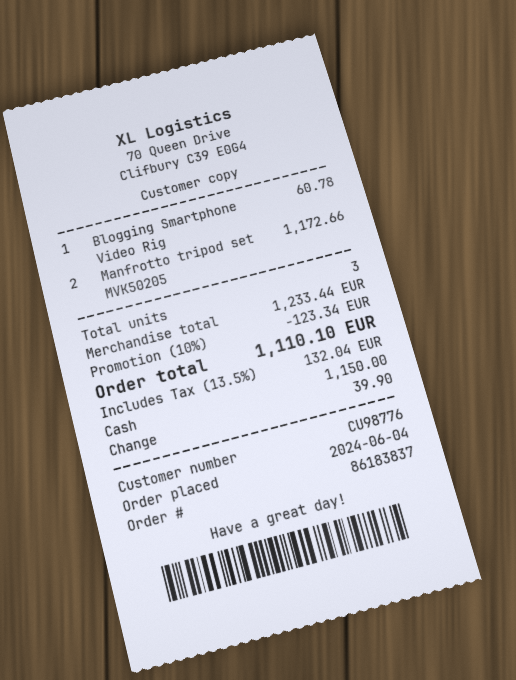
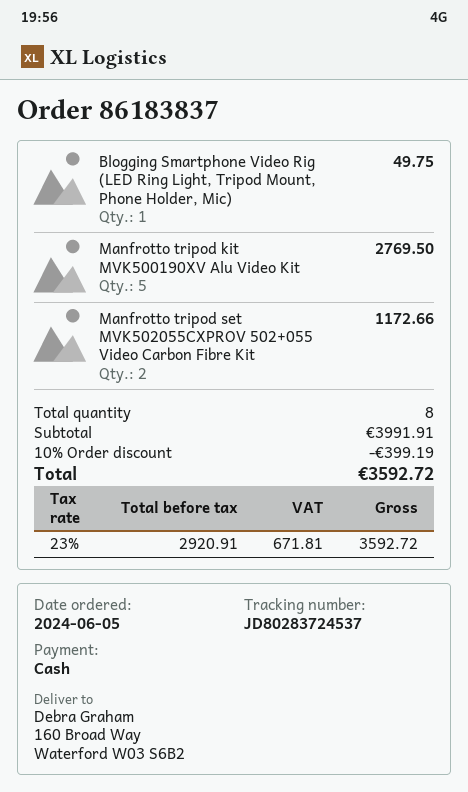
order date: 2024-06-04 -> 2024-06-05
Blogging Smartphone Video Rig: 1 for 60.78 -> 1 for 49.75
Manfrotto tripod kit MVK500190XV Alu Video Kit: none -> 5 for 2769.50
total quantity: 3 -> 8
subtotal: 1233.44 -> 3991.91
discount: 10% = 123.34 -> 10% = 399.19
tax: 13.5% = 132.04 -> 23% = 671.81
total: 1110.10 -> 3592.72

